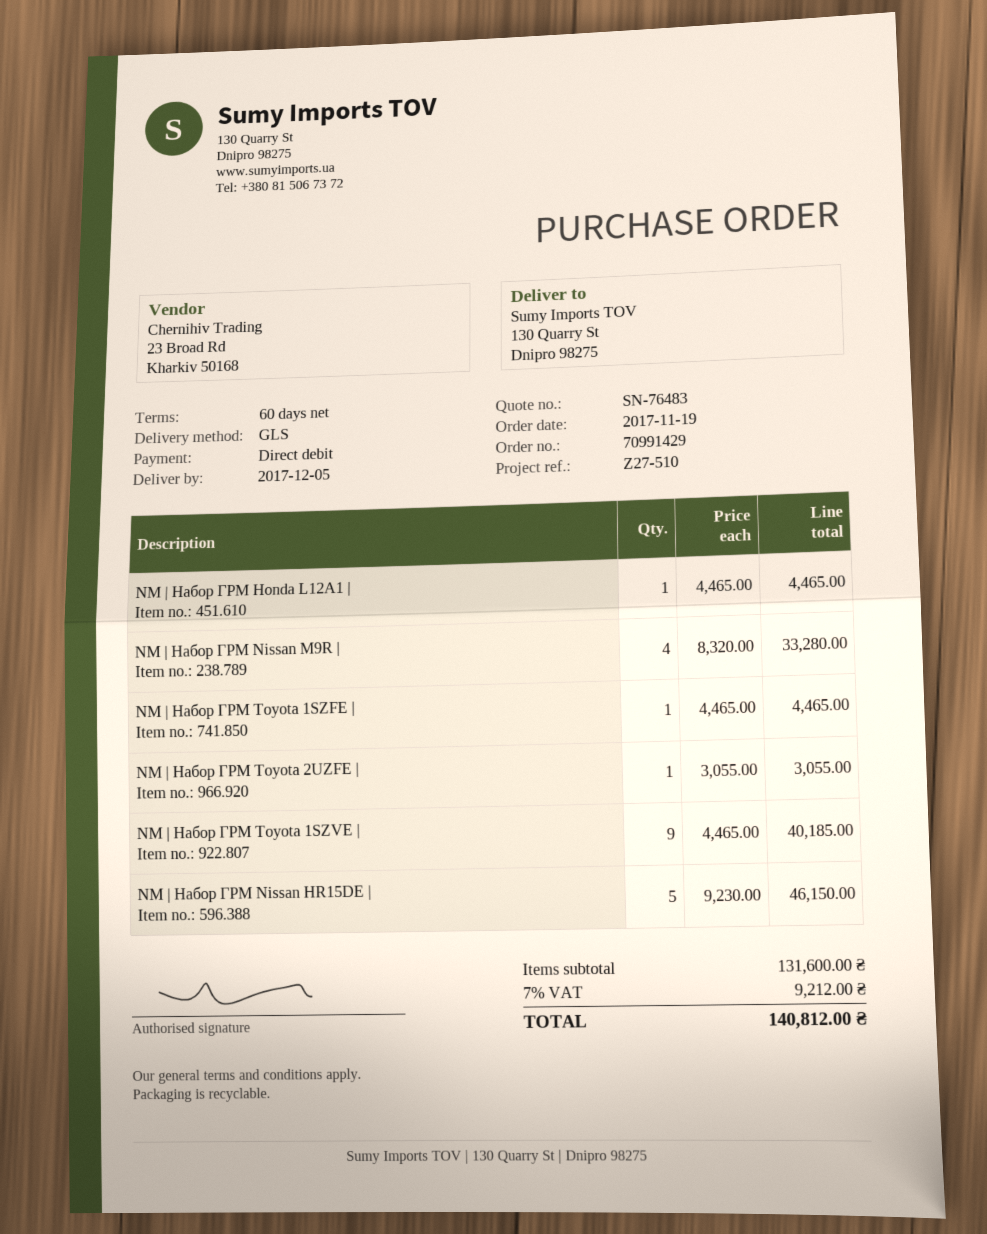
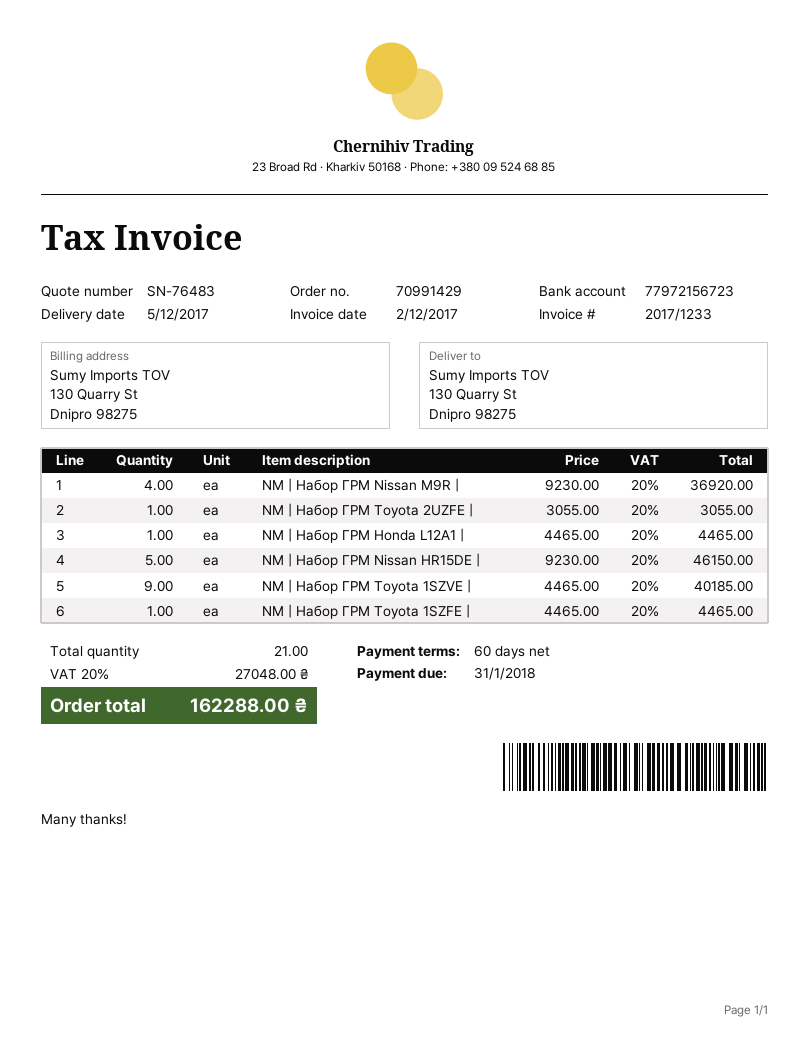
NM | Набор ГРМ Nissan M9R |: 4 x 8320.00 = 33280.00 -> 4 x 9230.00 = 36920.00
tax: 7% = 9212.00 -> 20% = 27048.00
total: 140812.00 -> 162288.00

